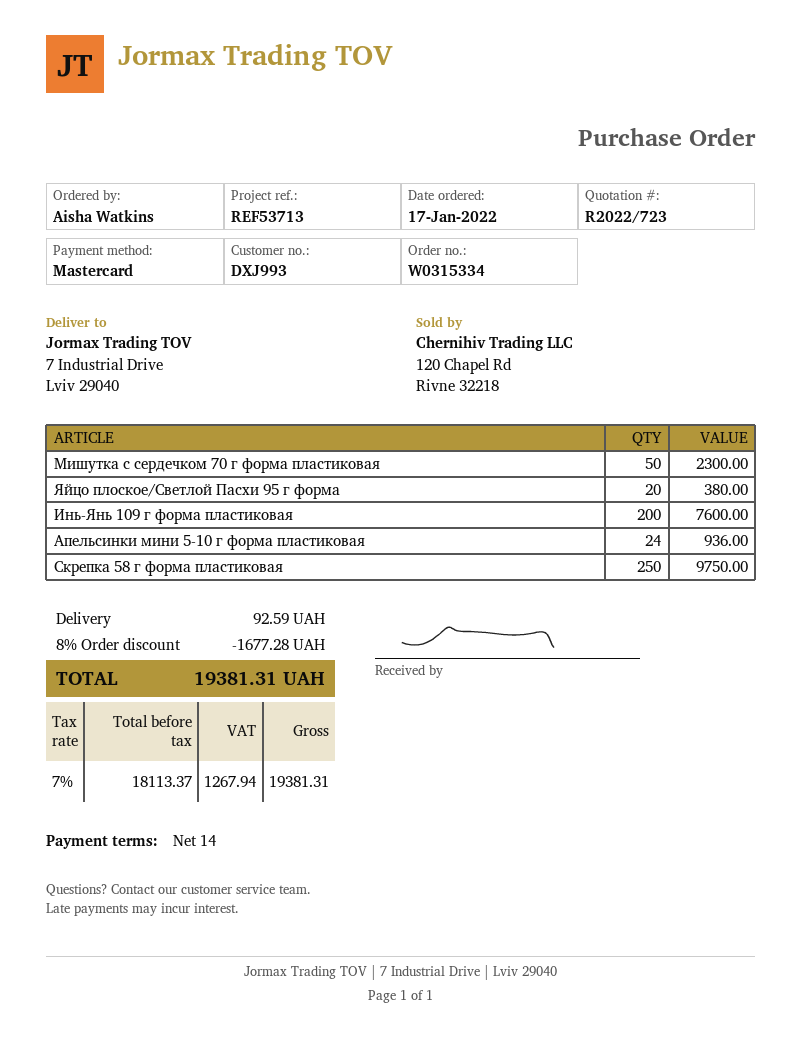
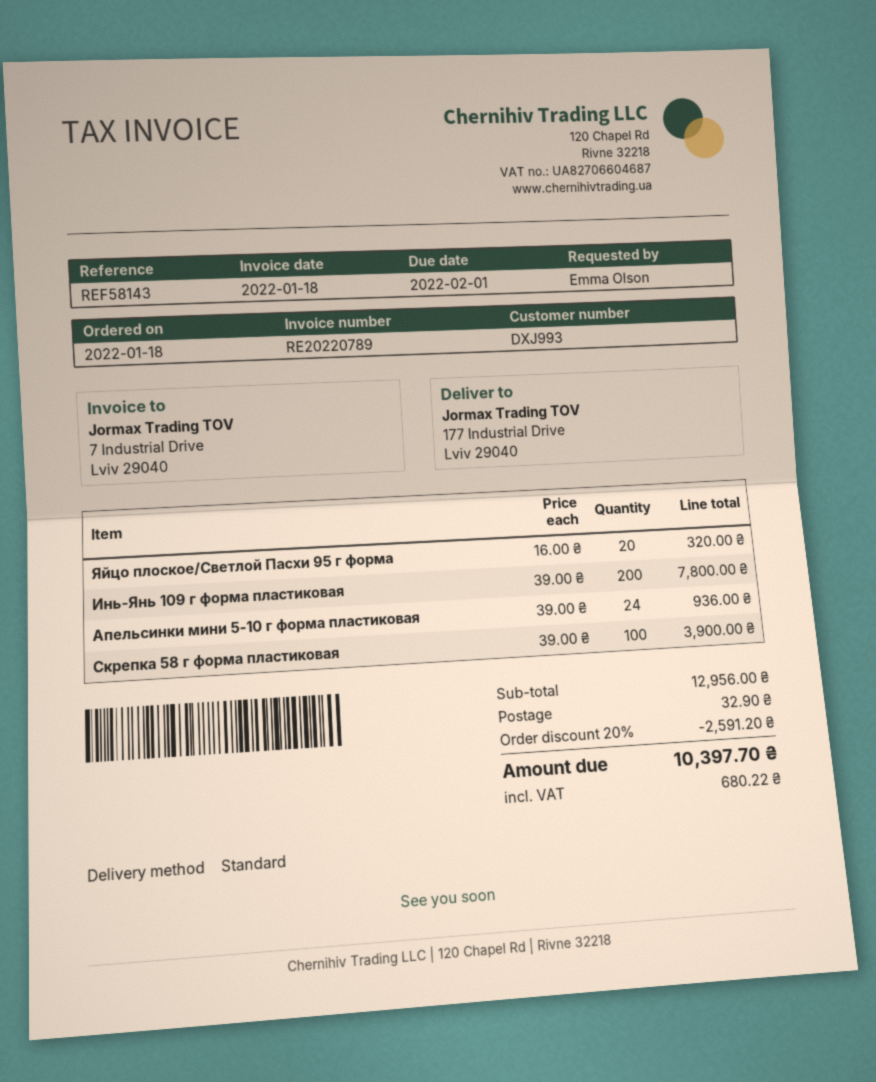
order date: 2022-01-17 -> 2022-01-18
reference: REF53713 -> REF58143
ordered by: Aisha Watkins -> Emma Olson
ship to: 7 Industrial Drive, Lviv 29040 -> 177 Industrial Drive, Lviv 29040
Мишутка с сердечком 70 г форма пластиковая: 50 for 2300.00 -> none
Яйцо плоское/Светлой Пасхи 95 г форма: 20 for 380.00 -> 20 for 320.00
Инь-Янь 109 г форма пластиковая: 200 for 7600.00 -> 200 for 7800.00
Скрепка 58 г форма пластиковая: 250 for 9750.00 -> 100 for 3900.00
discount: 8% = 1677.28 -> 20% = 2591.20
shipping: 92.59 -> 32.90
tax: 1267.94 -> 680.22
total: 19381.31 -> 10397.70

